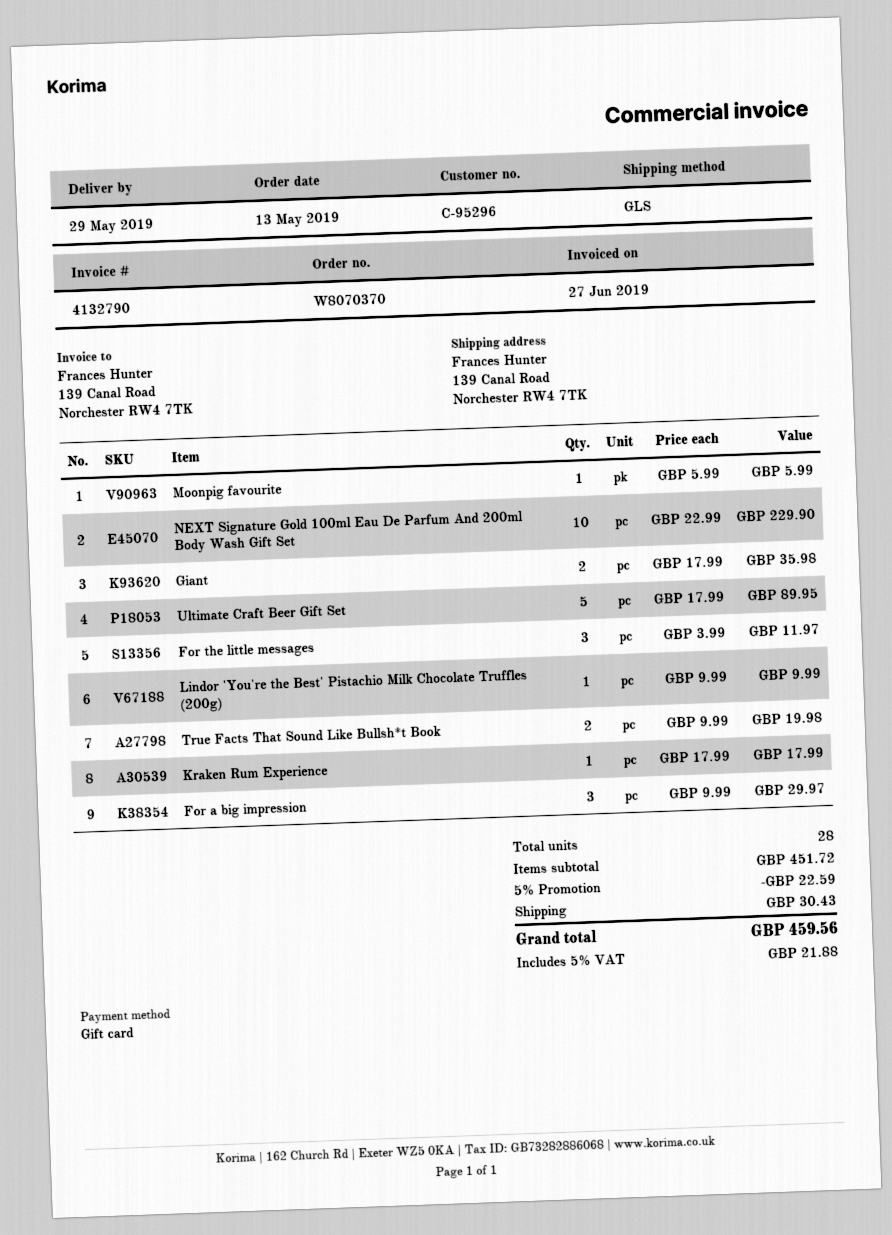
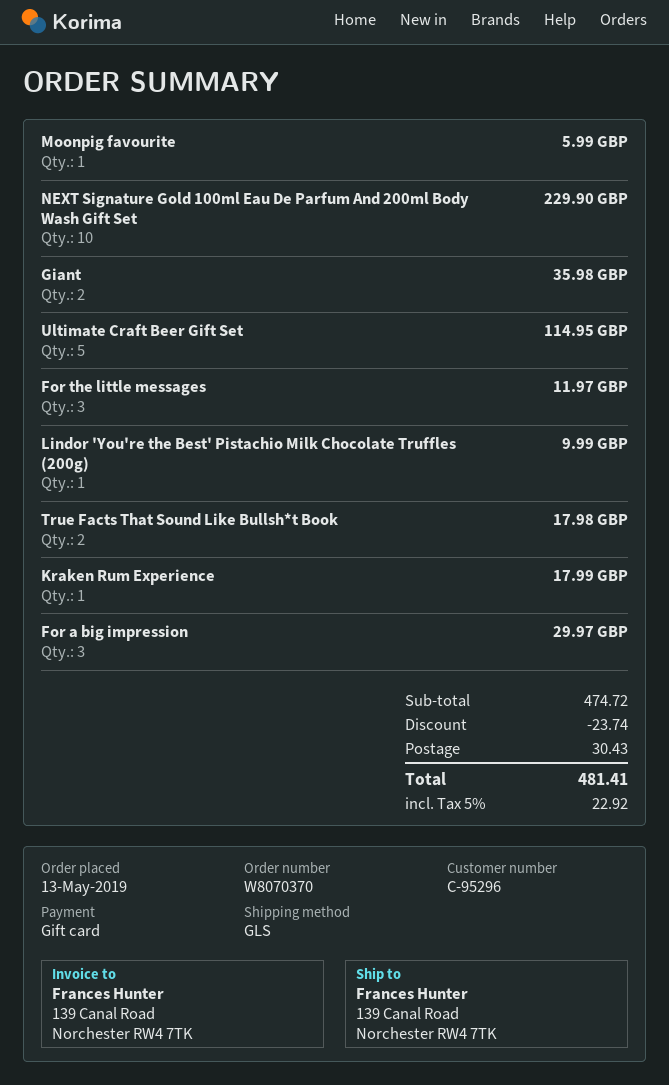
Ultimate Craft Beer Gift Set: 5 for 89.95 -> 5 for 114.95
True Facts That Sound Like Bullsh*t Book: 2 for 19.98 -> 2 for 17.98
subtotal: 451.72 -> 474.72
discount: 22.59 -> 23.74
tax: 5% = 21.88 -> 5% = 22.92
total: 459.56 -> 481.41

